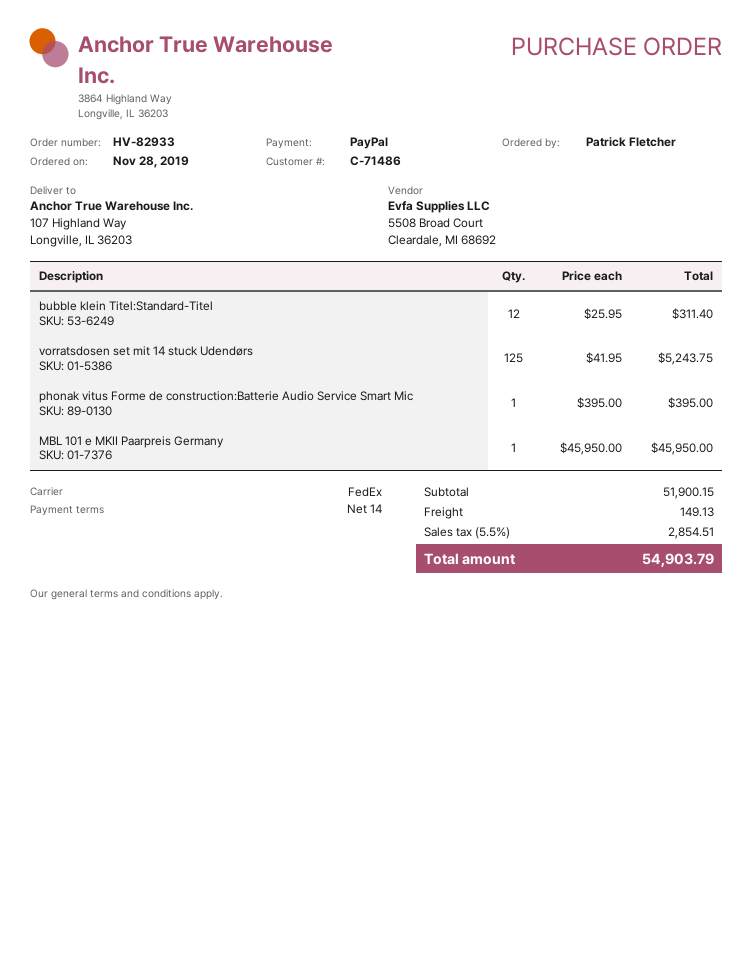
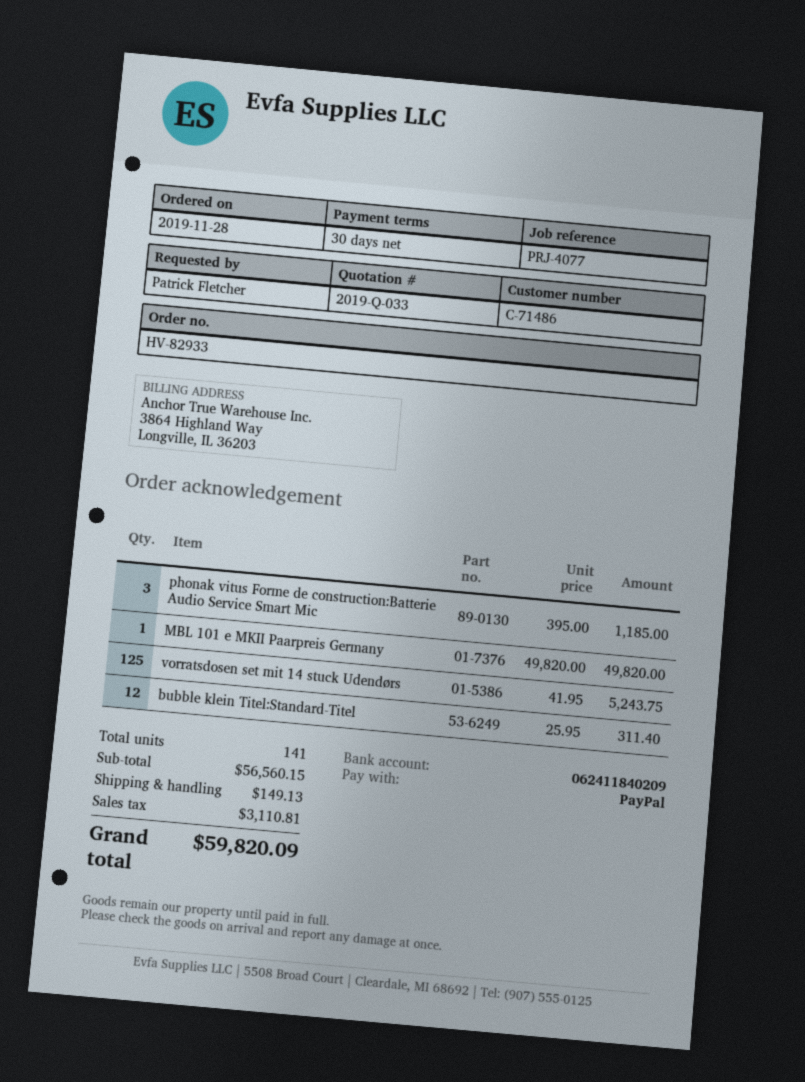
payment terms: 14 days -> 30 days
phonak vitus Forme de construction:Batterie Audio Service Smart Mic: 1 x 395.00 = 395.00 -> 3 x 395.00 = 1185.00
MBL 101 e MKII Paarpreis Germany: 1 x 45950.00 = 45950.00 -> 1 x 49820.00 = 49820.00
subtotal: 51900.15 -> 56560.15
tax: 2854.51 -> 3110.81
total: 54903.79 -> 59820.09

